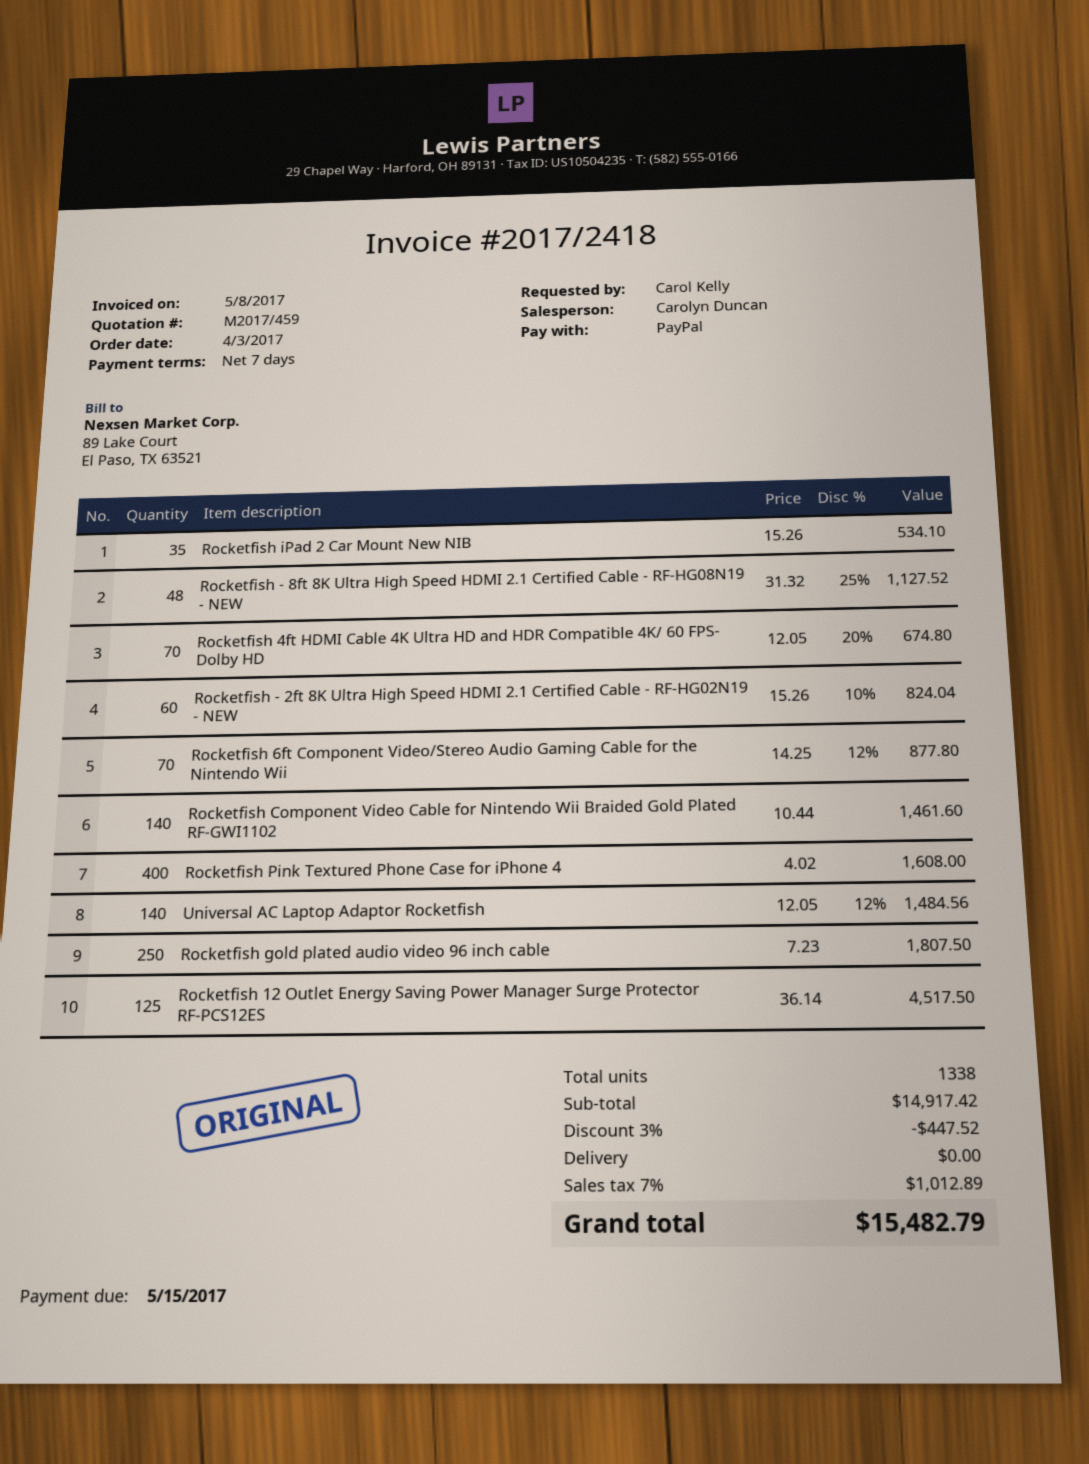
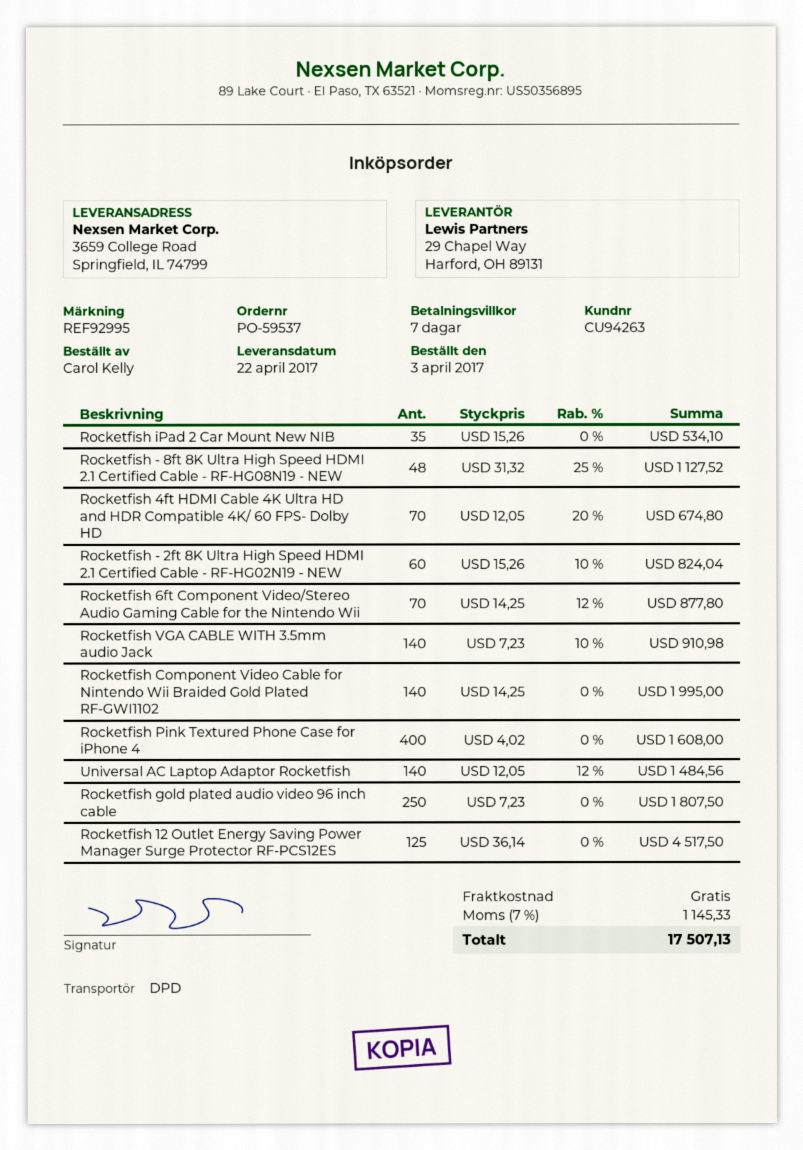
Rocketfish Component Video Cable for Nintendo Wii Braided Gold Plated RF-GWI1102: 140 x 10.44 = 1461.60 -> 140 x 14.25 = 1995.00
Rocketfish VGA CABLE WITH 3.5mm audio Jack: none -> 140 x 7.23 - 10% = 910.98
discount: 3% = 447.52 -> none
tax: 7% = 1012.89 -> 7% = 1145.33
total: 15482.79 -> 17507.13

